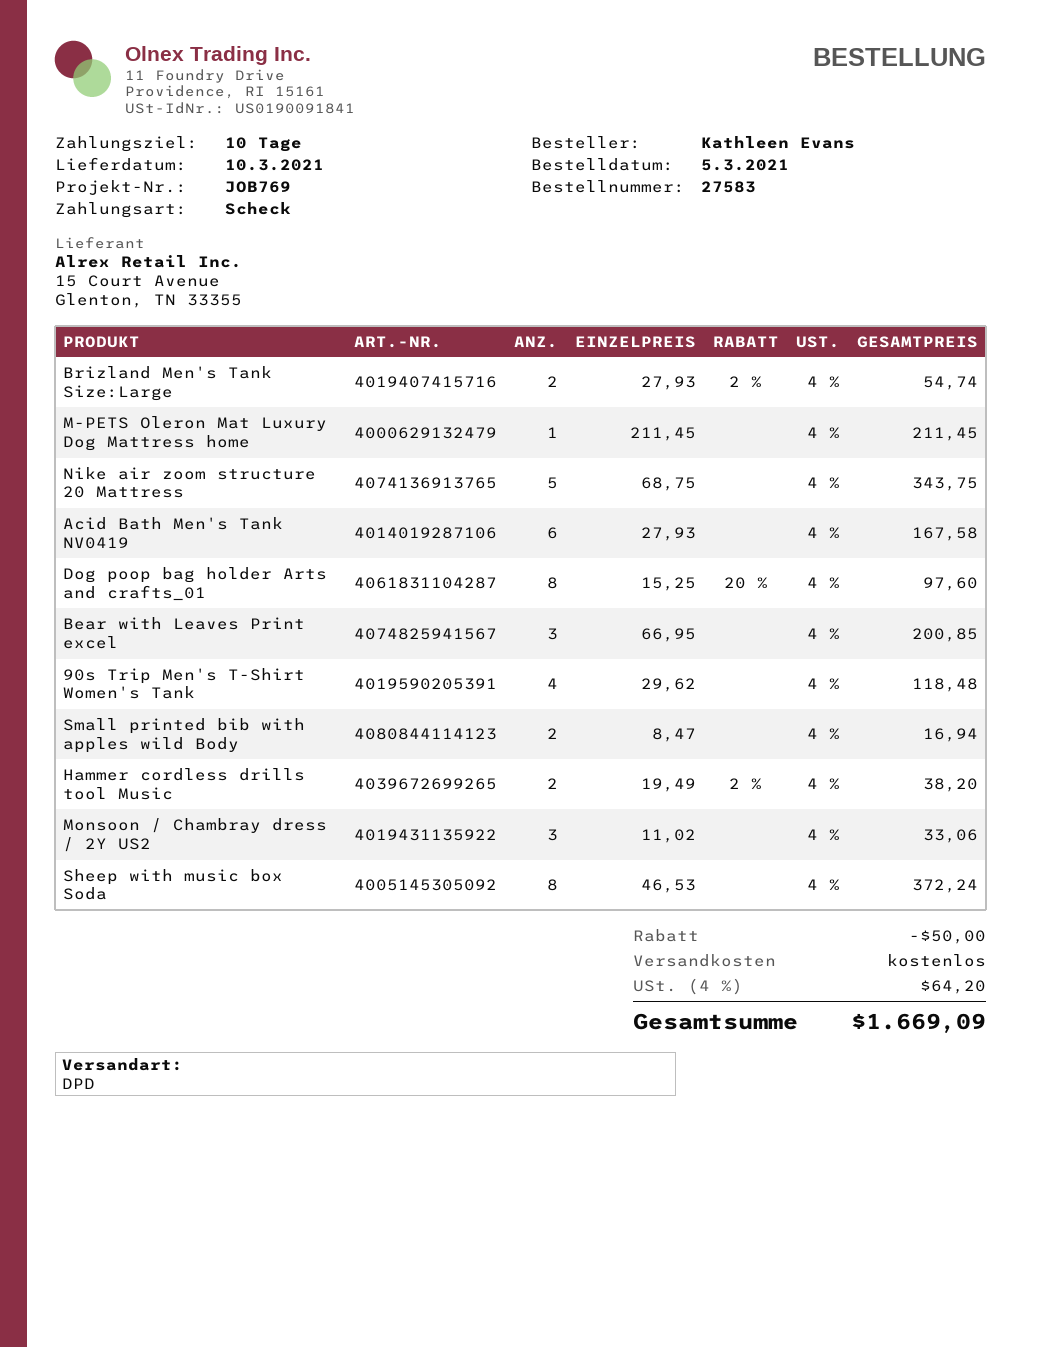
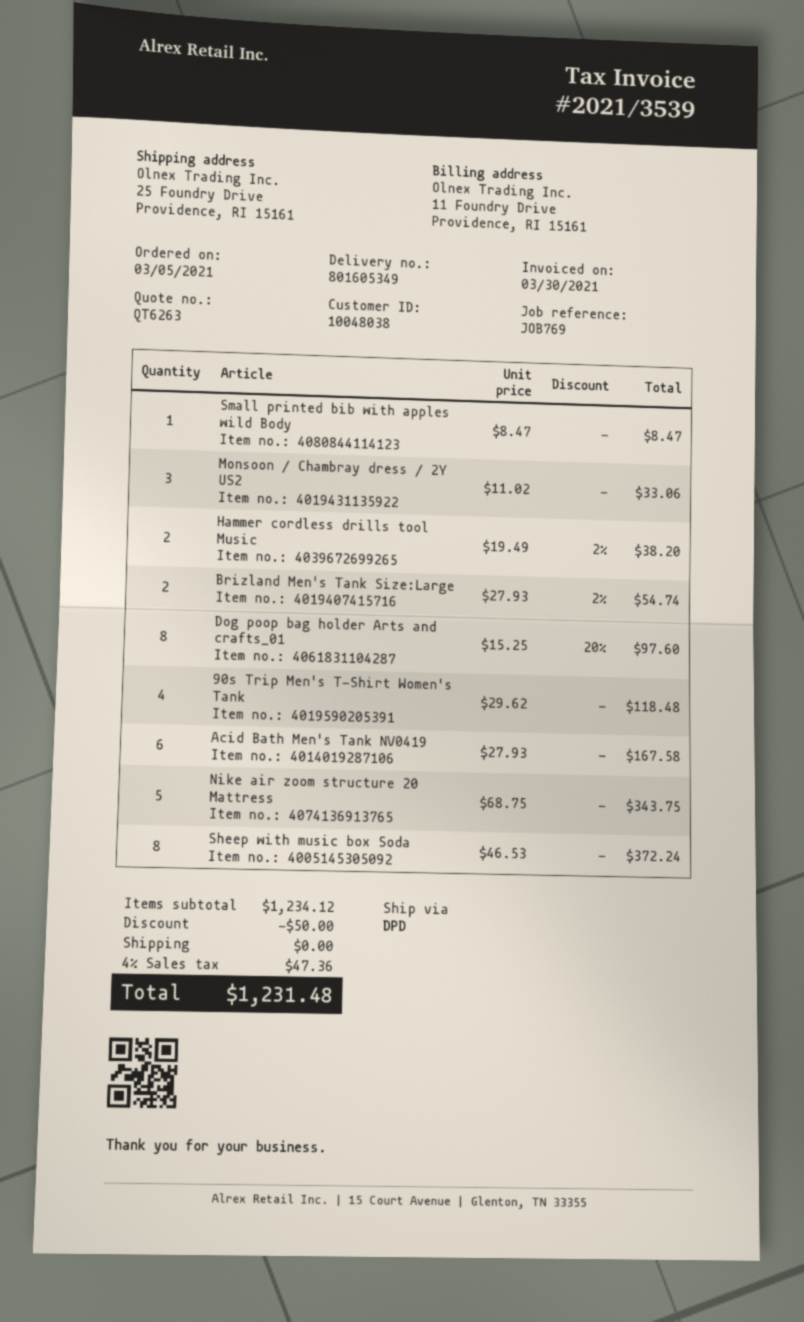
M-PETS Oleron Mat Luxury Dog Mattress home: 1 x 211.45 = 211.45 -> none
Bear with Leaves Print excel: 3 x 66.95 = 200.85 -> none
Small printed bib with apples wild Body: 2 x 8.47 = 16.94 -> 1 x 8.47 = 8.47
tax: 4% = 64.20 -> 4% = 47.36
total: 1669.09 -> 1231.48

